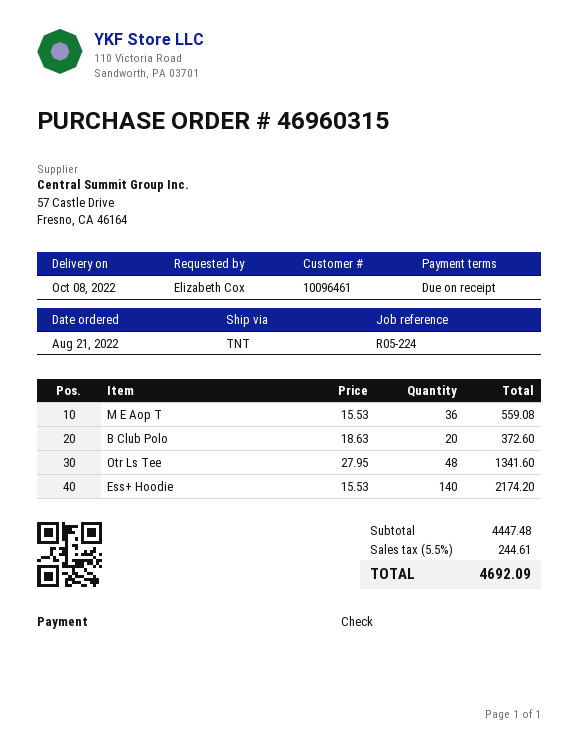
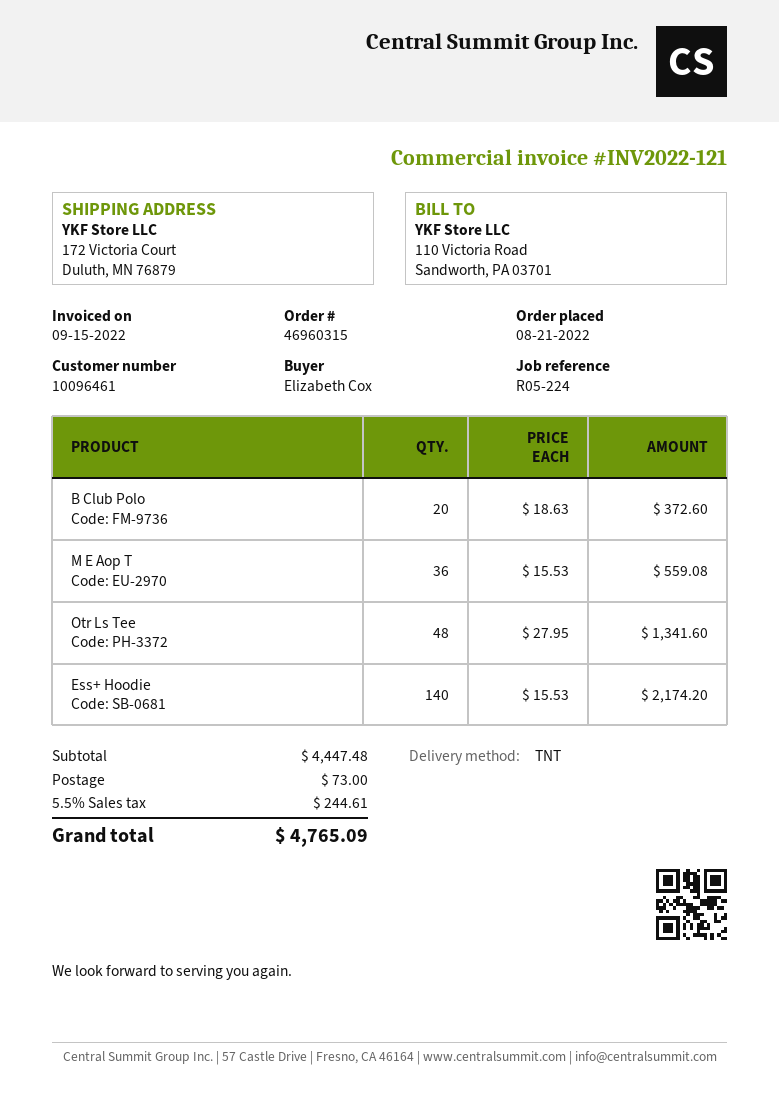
shipping: none -> 73.00
total: 4692.09 -> 4765.09

